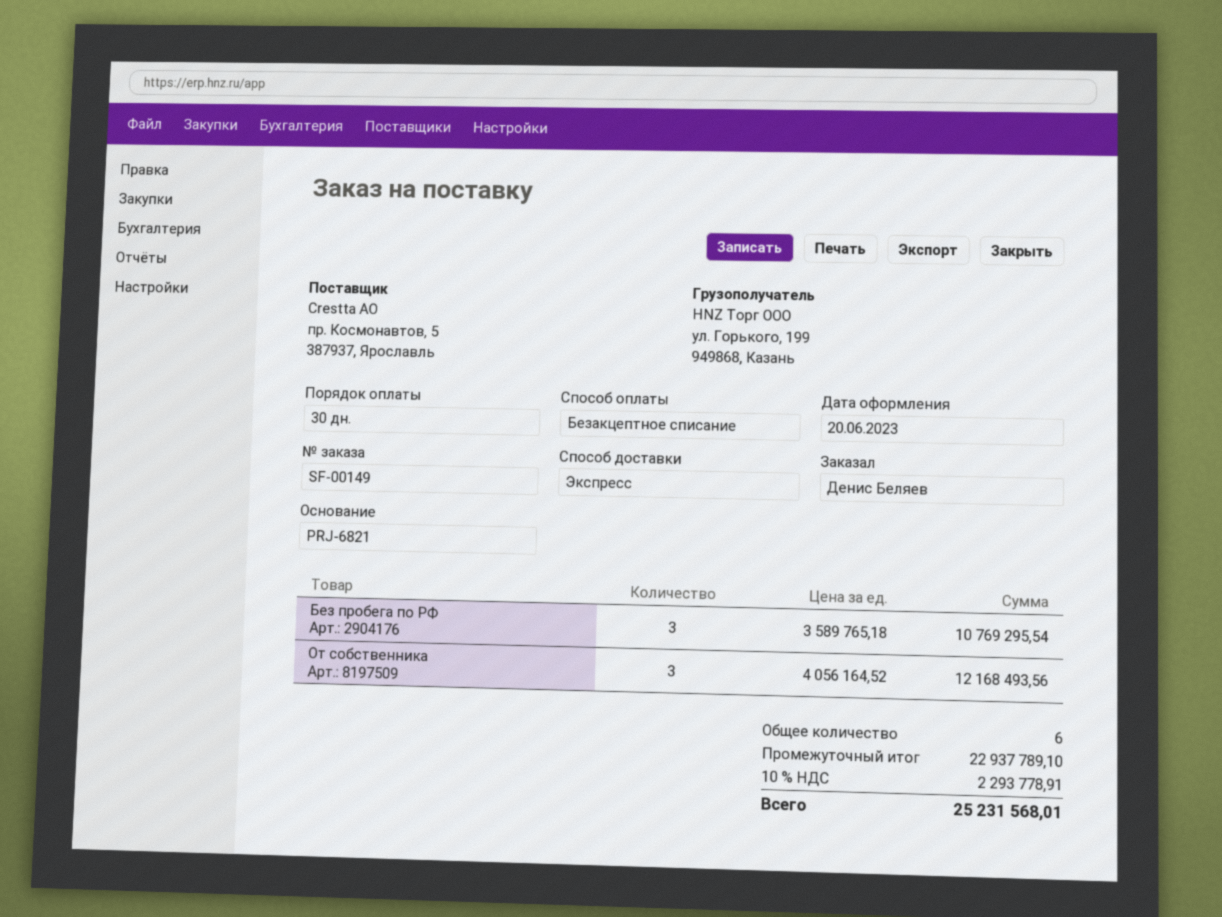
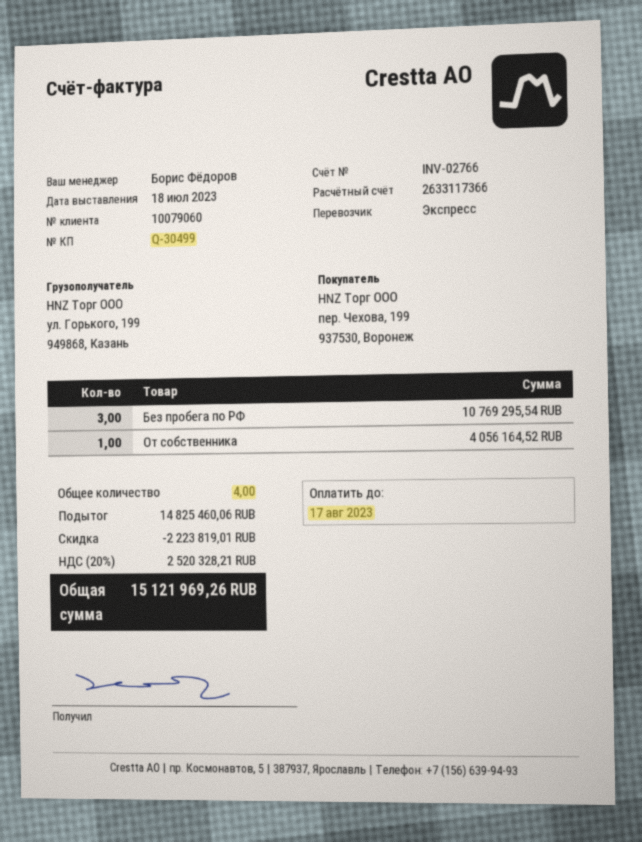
От собственника: 3 for 12168493.56 -> 1 for 4056164.52
total quantity: 6 -> 4
subtotal: 22937789.10 -> 14825460.06
discount: none -> 2223819.01
tax: 10% = 2293778.91 -> 20% = 2520328.21
total: 25231568.01 -> 15121969.26

